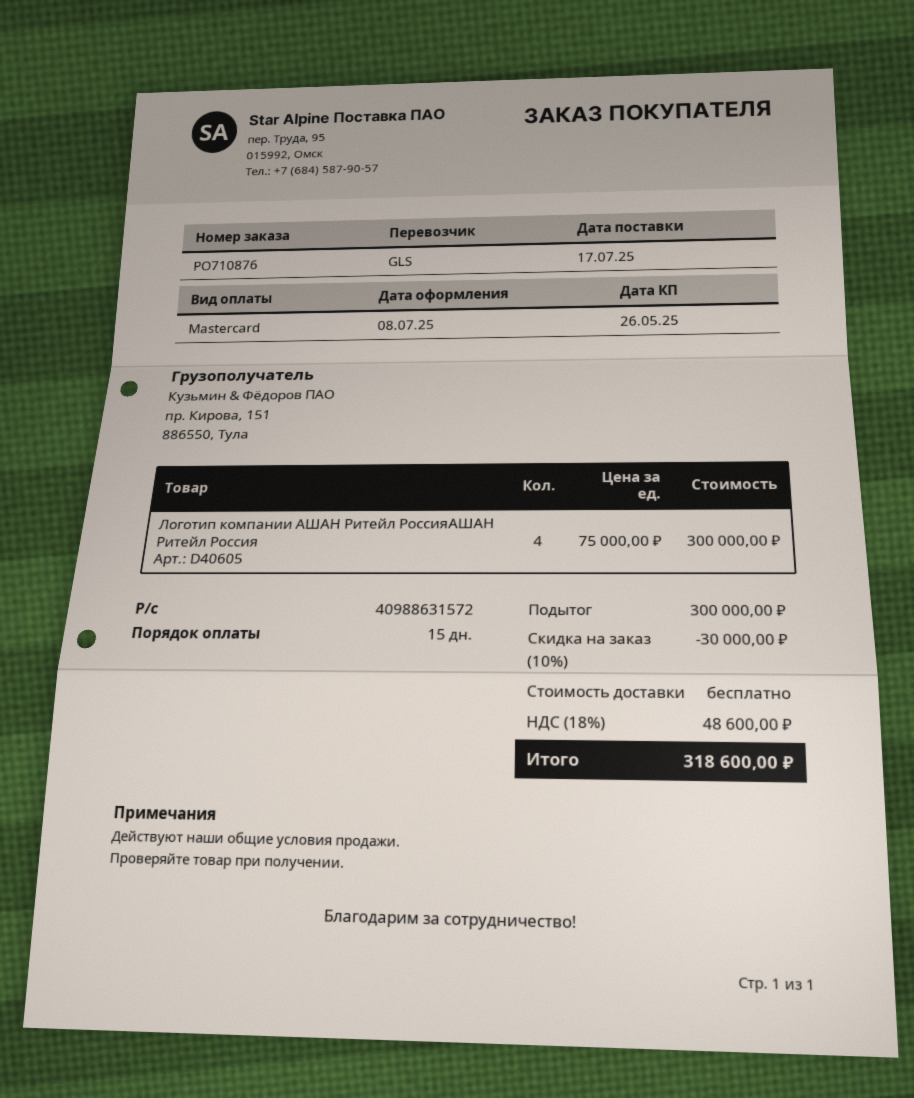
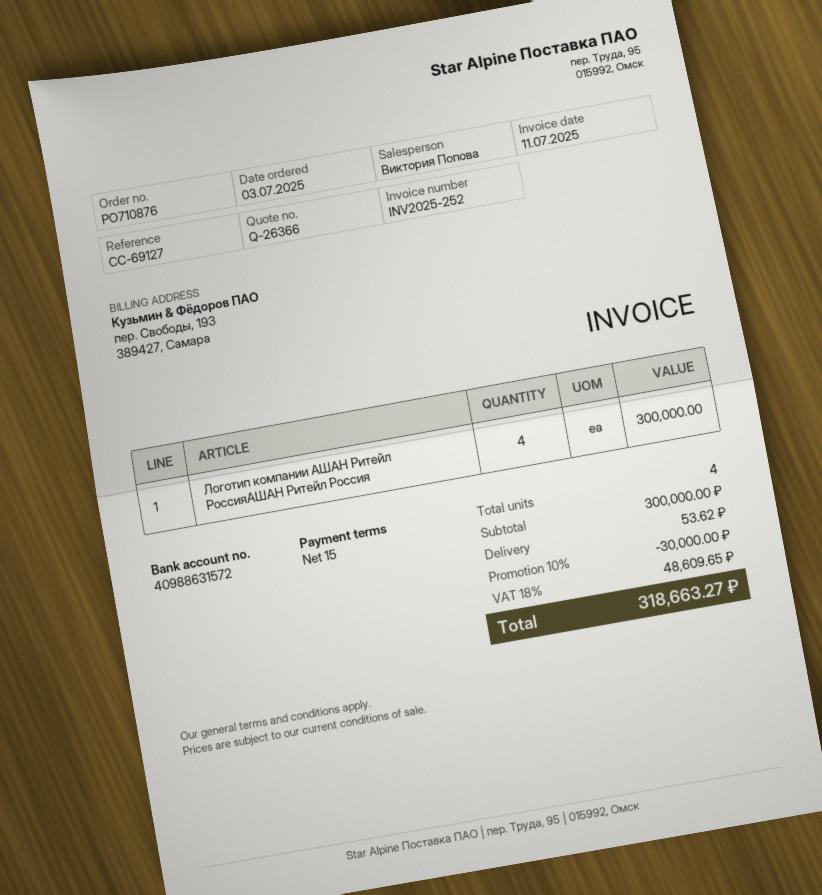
order date: 2025-07-08 -> 2025-07-03
shipping: 0.00 -> 53.62
tax: 18% = 48600.00 -> 18% = 48609.65
total: 318600.00 -> 318663.27

